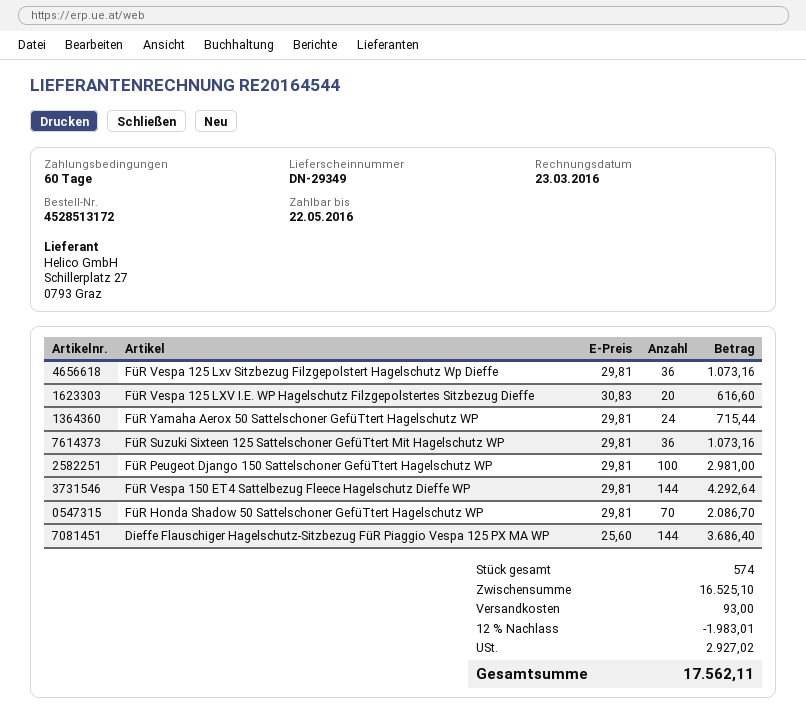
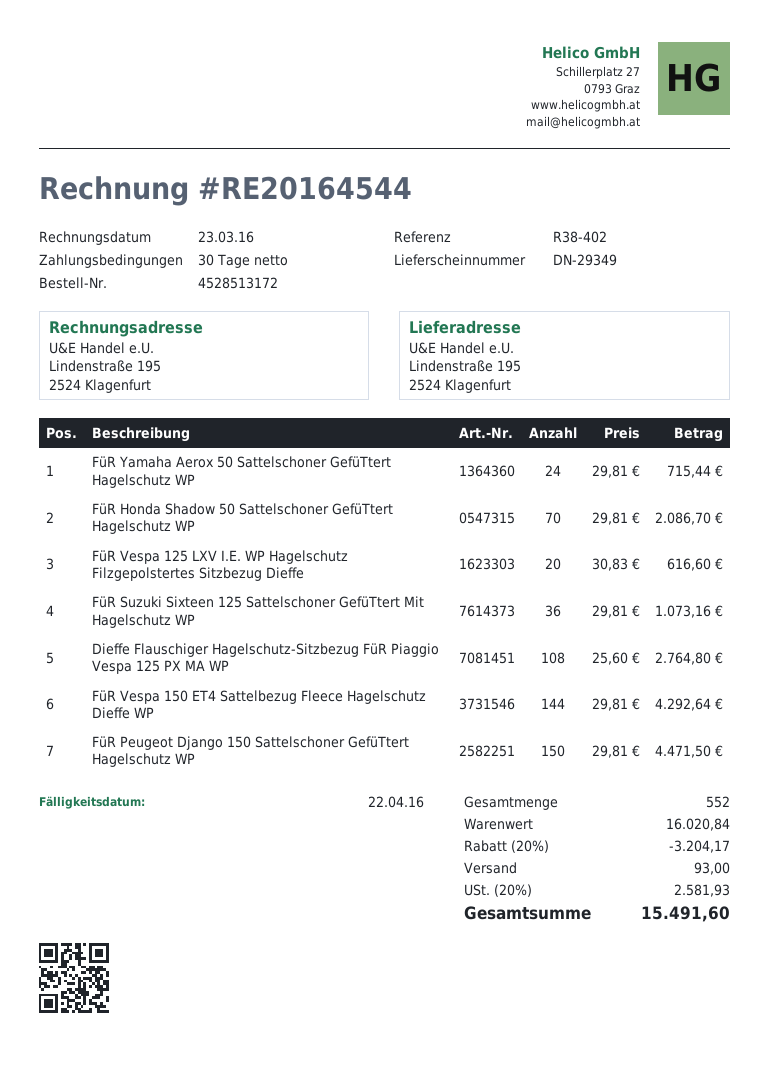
payment terms: 60 days -> 30 days
due date: 2016-05-22 -> 2016-04-22
FüR Vespa 125 Lxv Sitzbezug Filzgepolstert Hagelschutz Wp Dieffe: 36 x 29.81 = 1073.16 -> none
FüR Peugeot Django 150 Sattelschoner GefüTtert Hagelschutz WP: 100 x 29.81 = 2981.00 -> 150 x 29.81 = 4471.50
Dieffe Flauschiger Hagelschutz-Sitzbezug FüR Piaggio Vespa 125 PX MA WP: 144 x 25.60 = 3686.40 -> 108 x 25.60 = 2764.80
total quantity: 574 -> 552
subtotal: 16525.10 -> 16020.84
discount: 12% = 1983.01 -> 20% = 3204.17
tax: 2927.02 -> 2581.93
total: 17562.11 -> 15491.60

